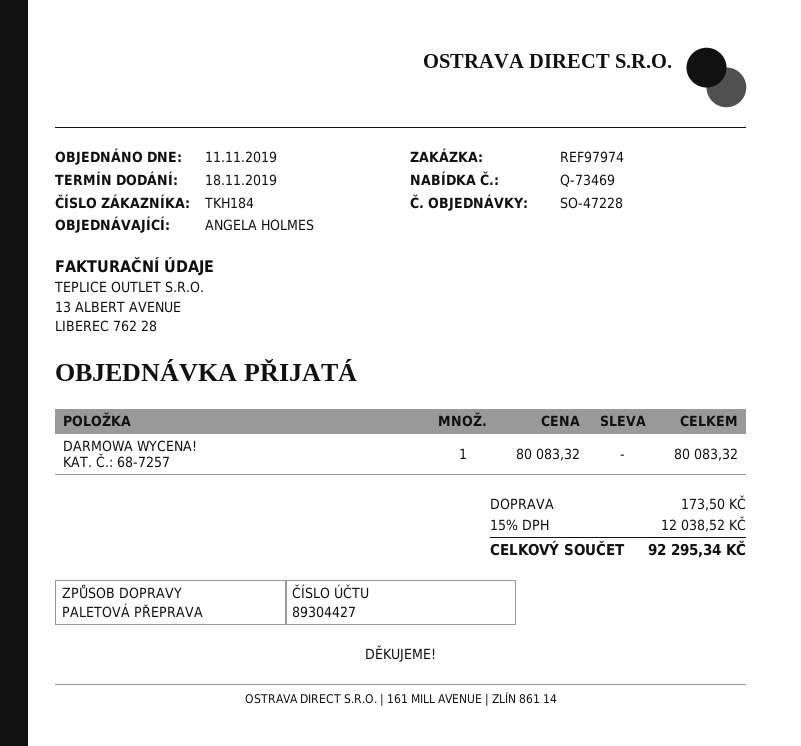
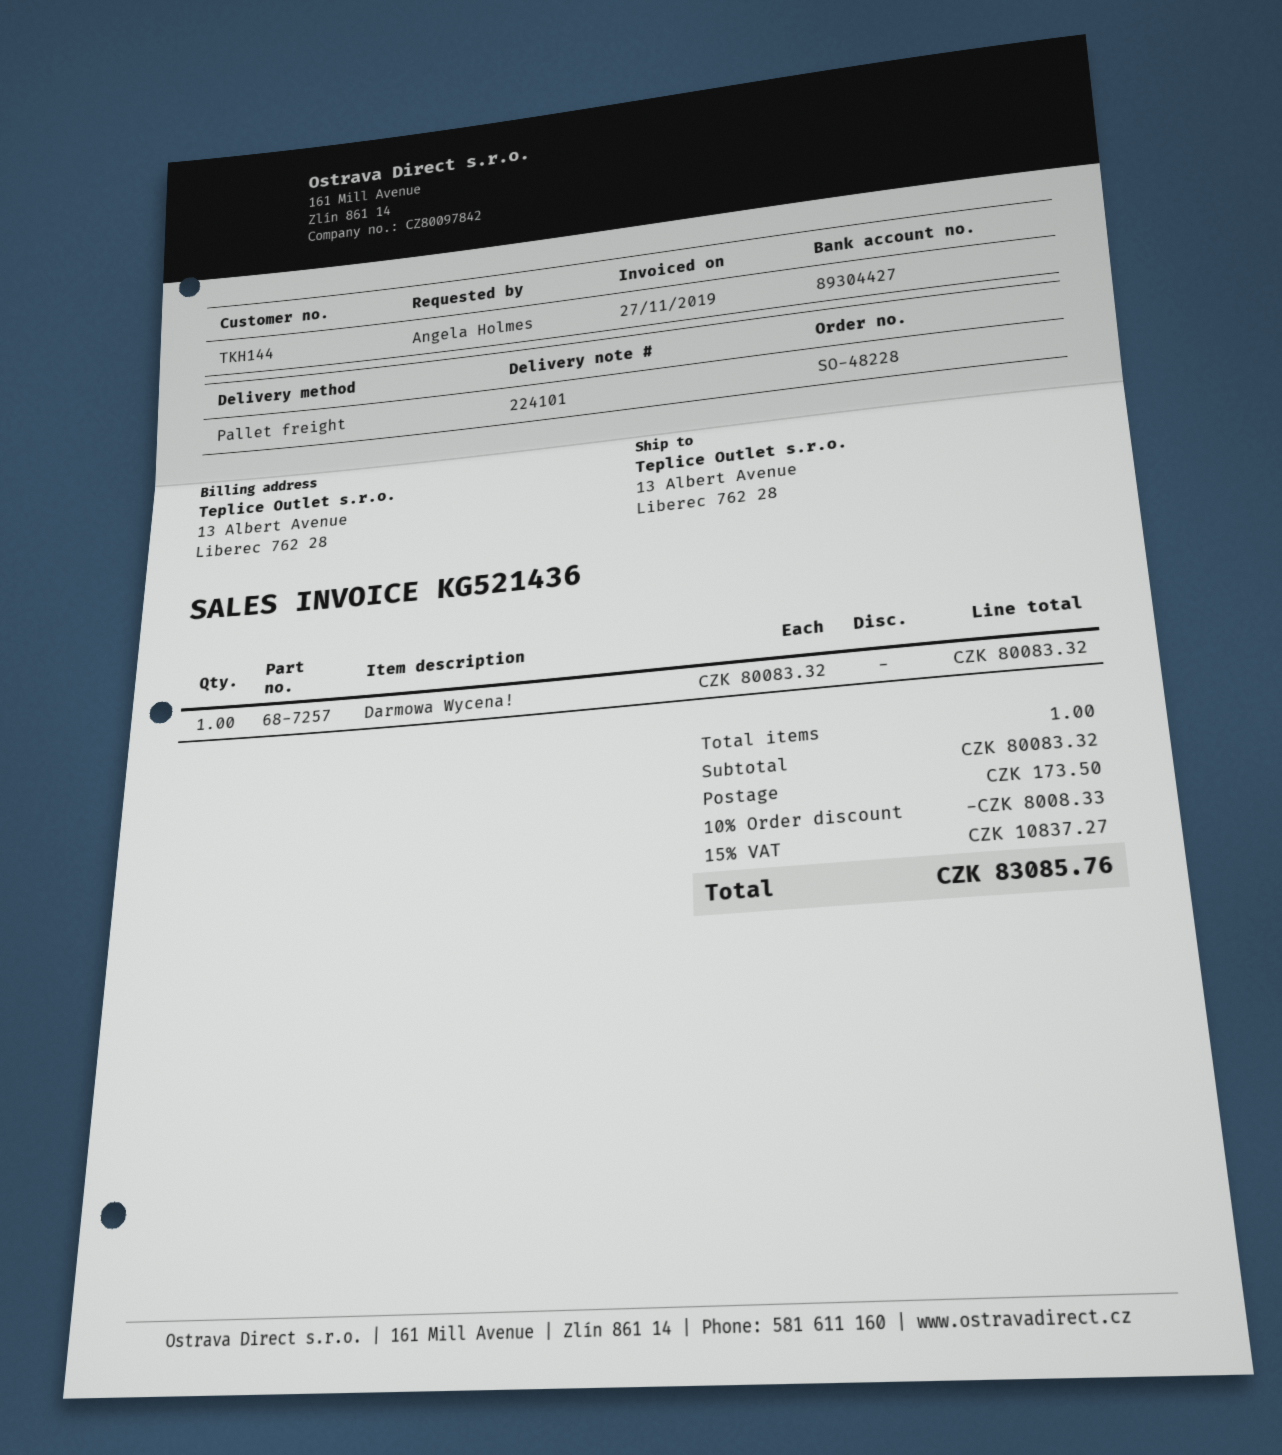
order number: SO-47228 -> SO-48228
customer number: TKH184 -> TKH144
discount: none -> 10% = 8008.33
tax: 15% = 12038.52 -> 15% = 10837.27
total: 92295.34 -> 83085.76

